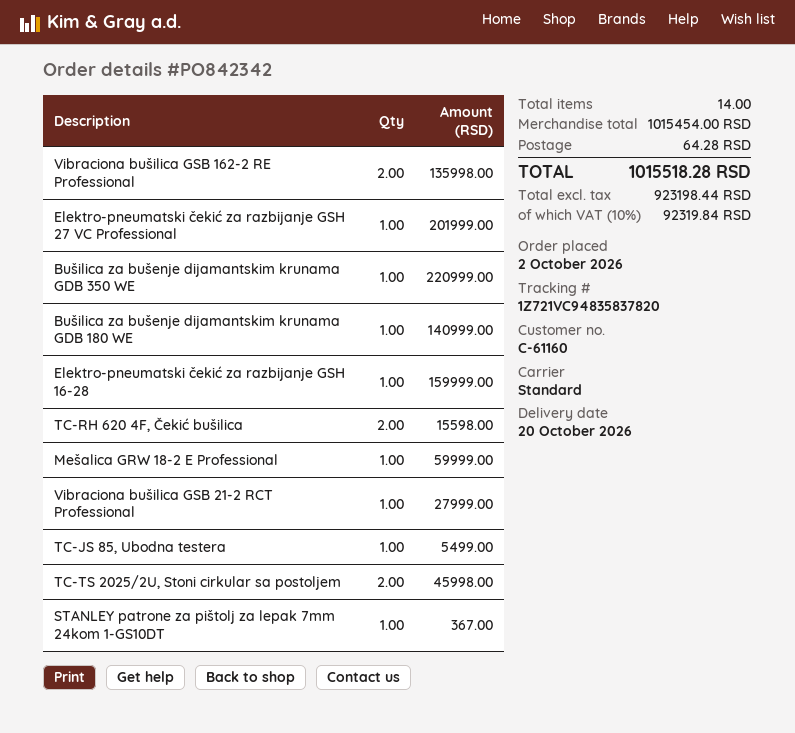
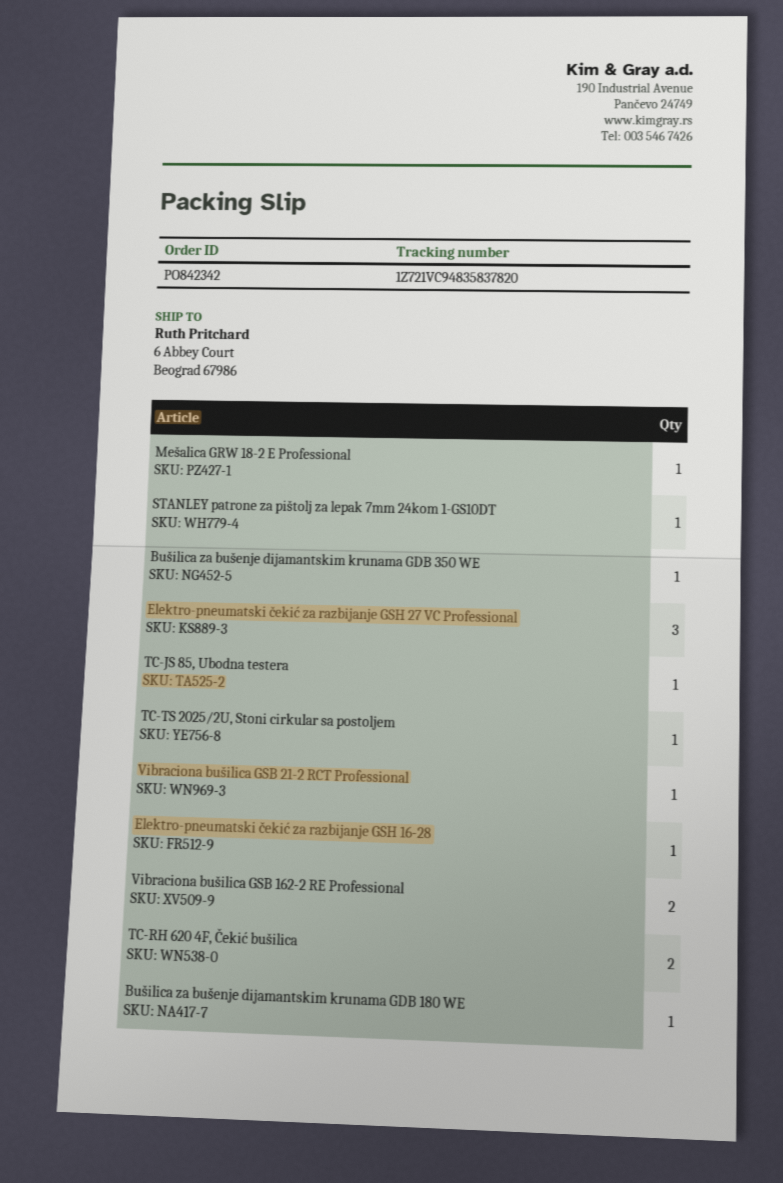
Elektro-pneumatski čekić za razbijanje GSH 27 VC Professional: 1 -> 3
TC-TS 2025/2U, Stoni cirkular sa postoljem: 2 -> 1

